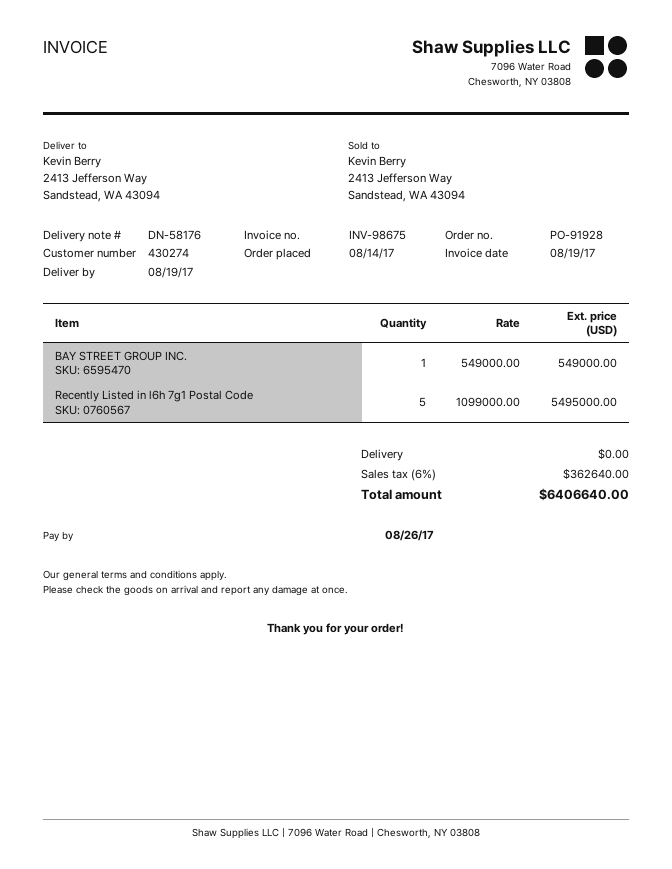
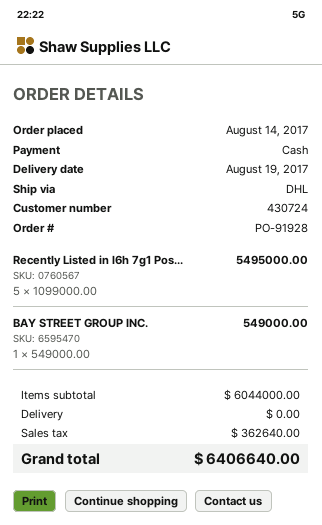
customer number: 430274 -> 430724

